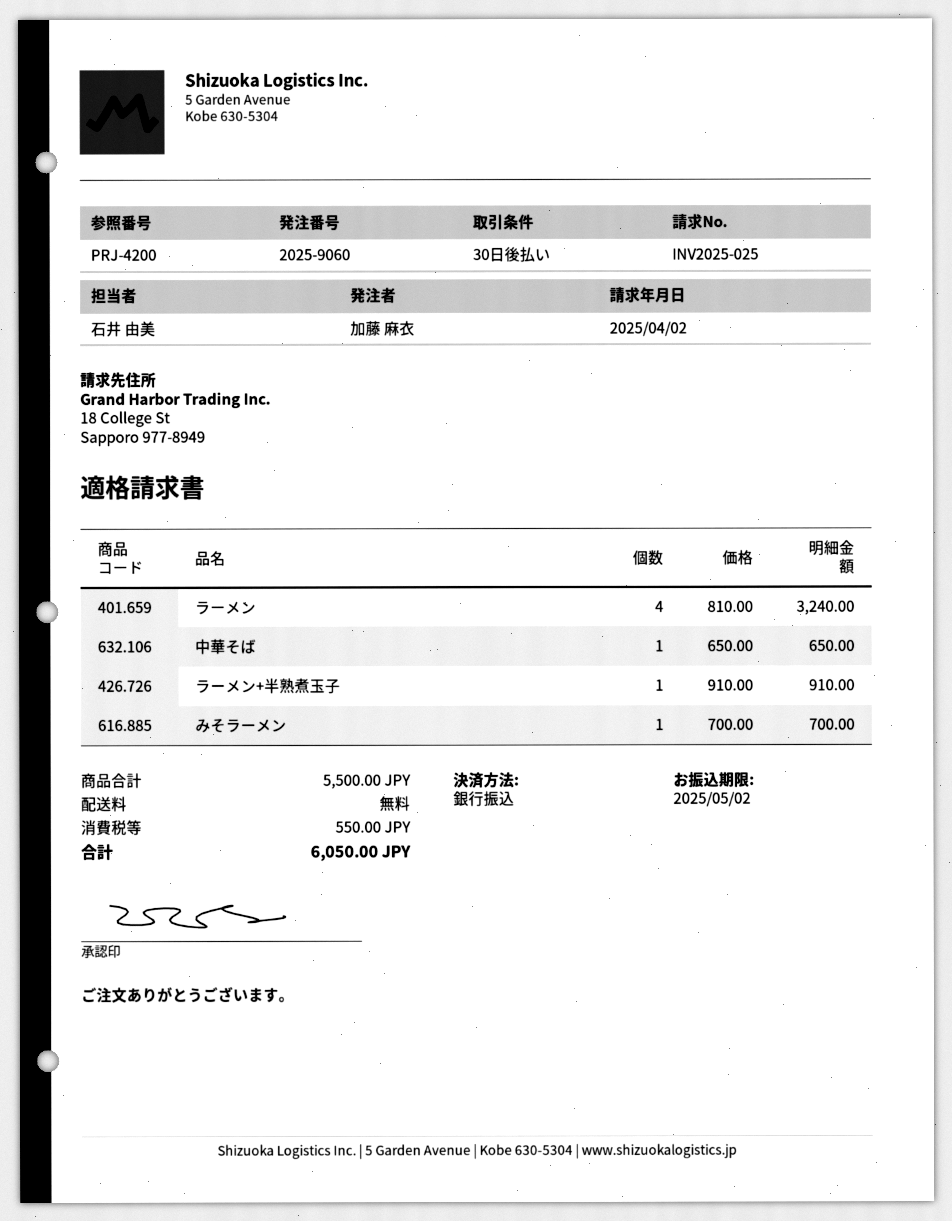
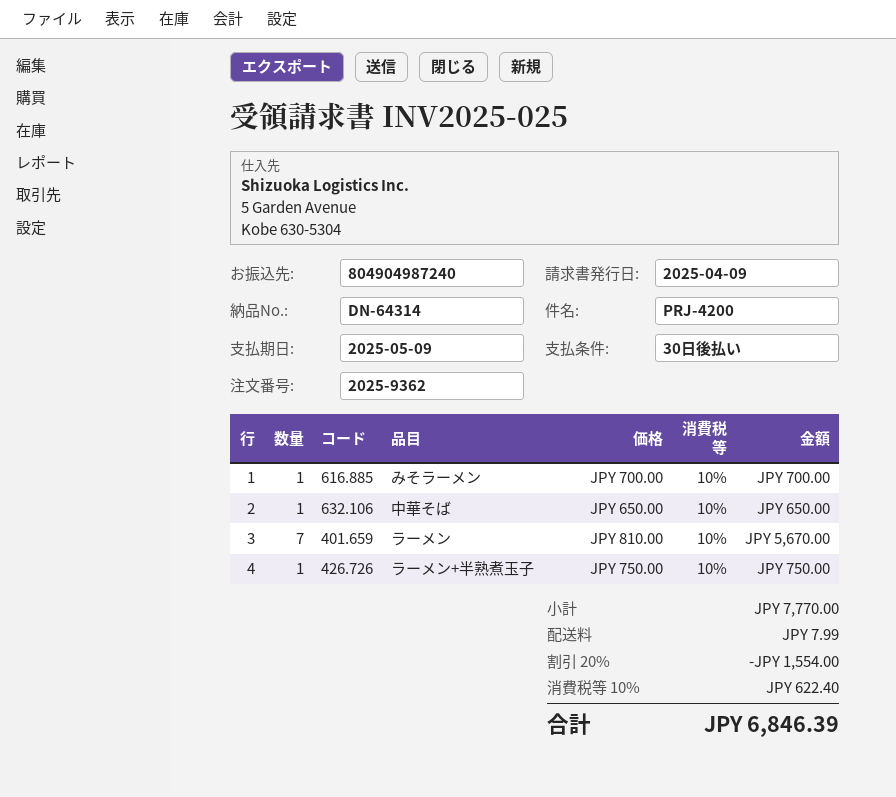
order number: 2025-9060 -> 2025-9362
invoice date: 2025-04-02 -> 2025-04-09
due date: 2025-05-02 -> 2025-05-09
ラーメン: 4 x 810.00 = 3240.00 -> 7 x 810.00 = 5670.00
ラーメン+半熟煮玉子: 1 x 910.00 = 910.00 -> 1 x 750.00 = 750.00
subtotal: 5500.00 -> 7770.00
discount: none -> 20% = 1554.00
shipping: 0.00 -> 7.99
tax: 550.00 -> 622.40
total: 6050.00 -> 6846.39

